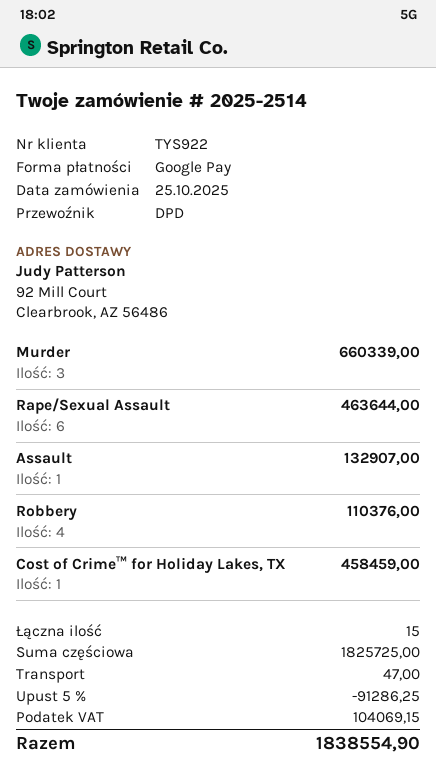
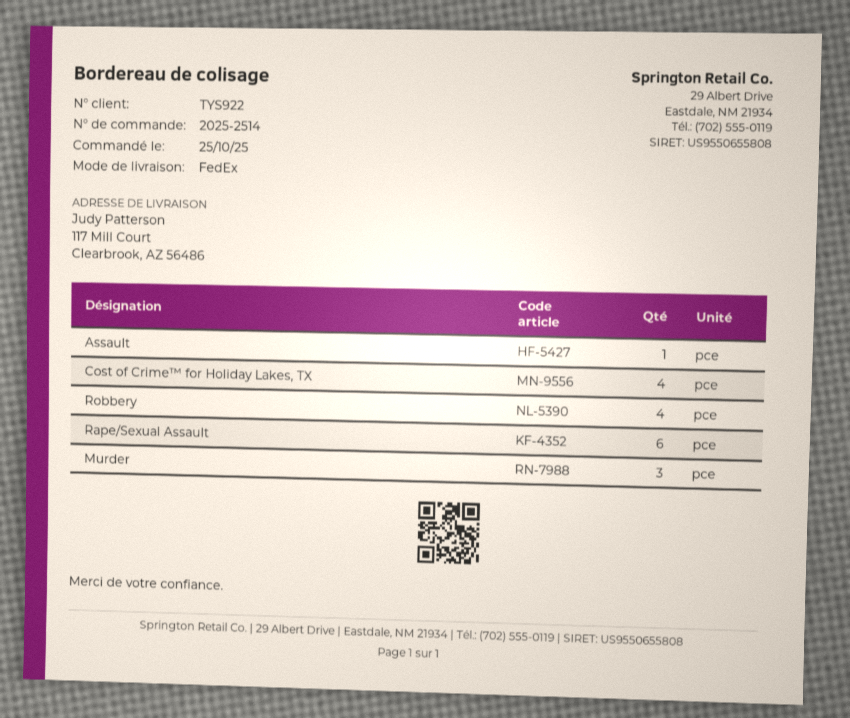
shipping method: DPD -> FedEx
ship to: 92 Mill Court, Clearbrook, AZ 56486 -> 117 Mill Court, Clearbrook, AZ 56486
Cost of Crime™ for Holiday Lakes, TX: 1 -> 4

